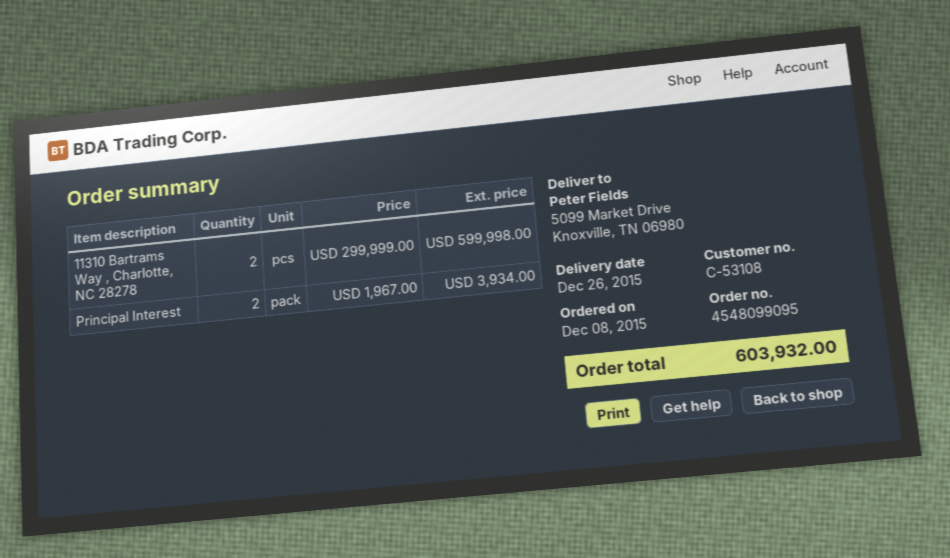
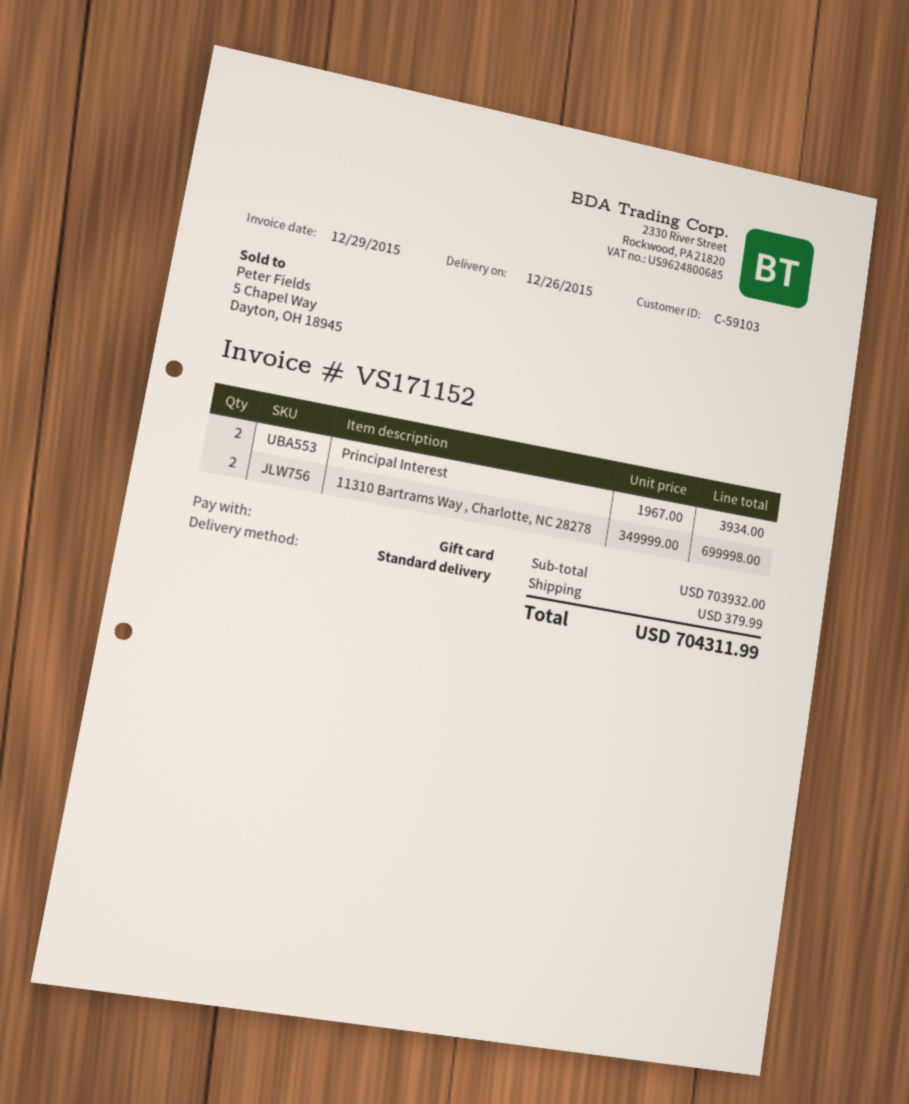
customer number: C-53108 -> C-59103
11310 Bartrams Way , Charlotte, NC 28278: 2 x 299999.00 = 599998.00 -> 2 x 349999.00 = 699998.00
shipping: none -> 379.99
total: 603932.00 -> 704311.99

